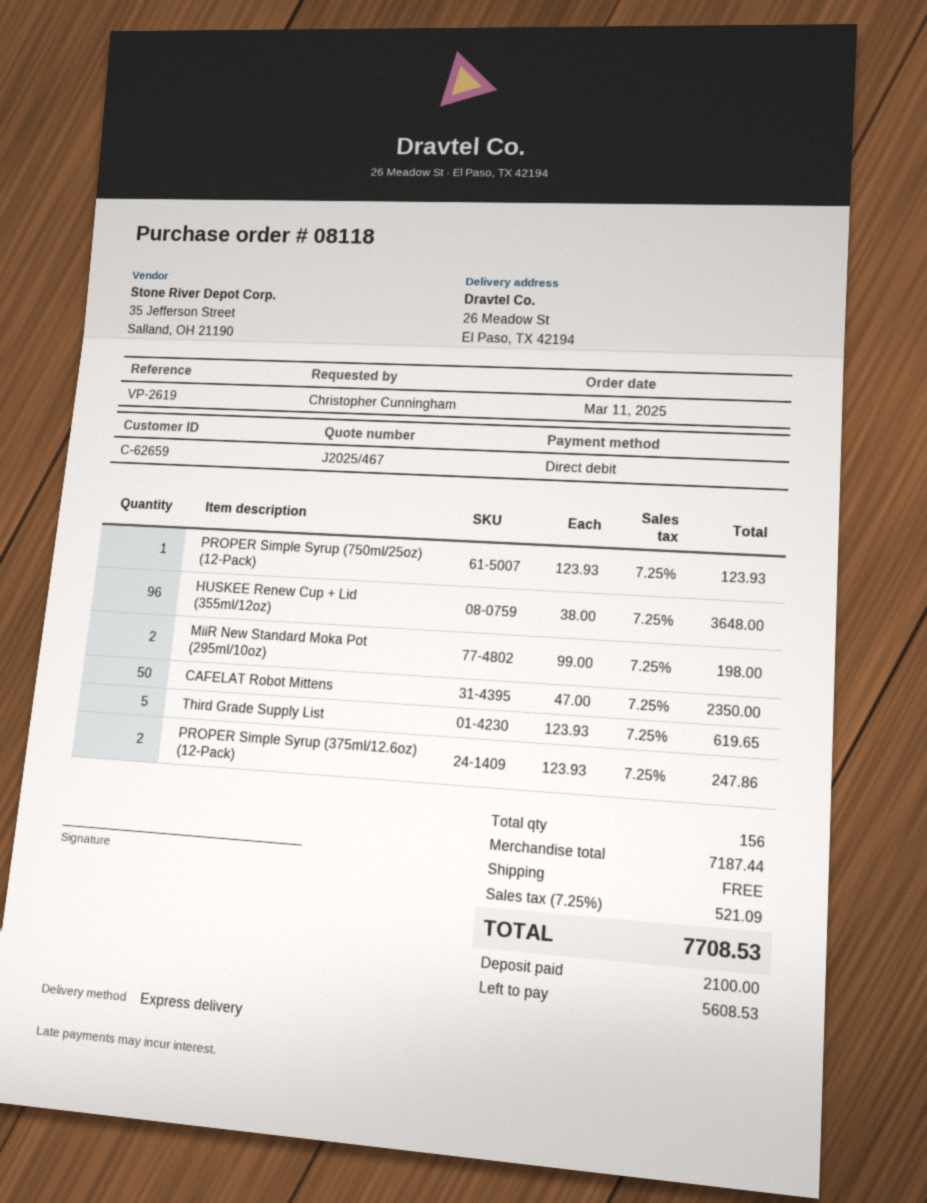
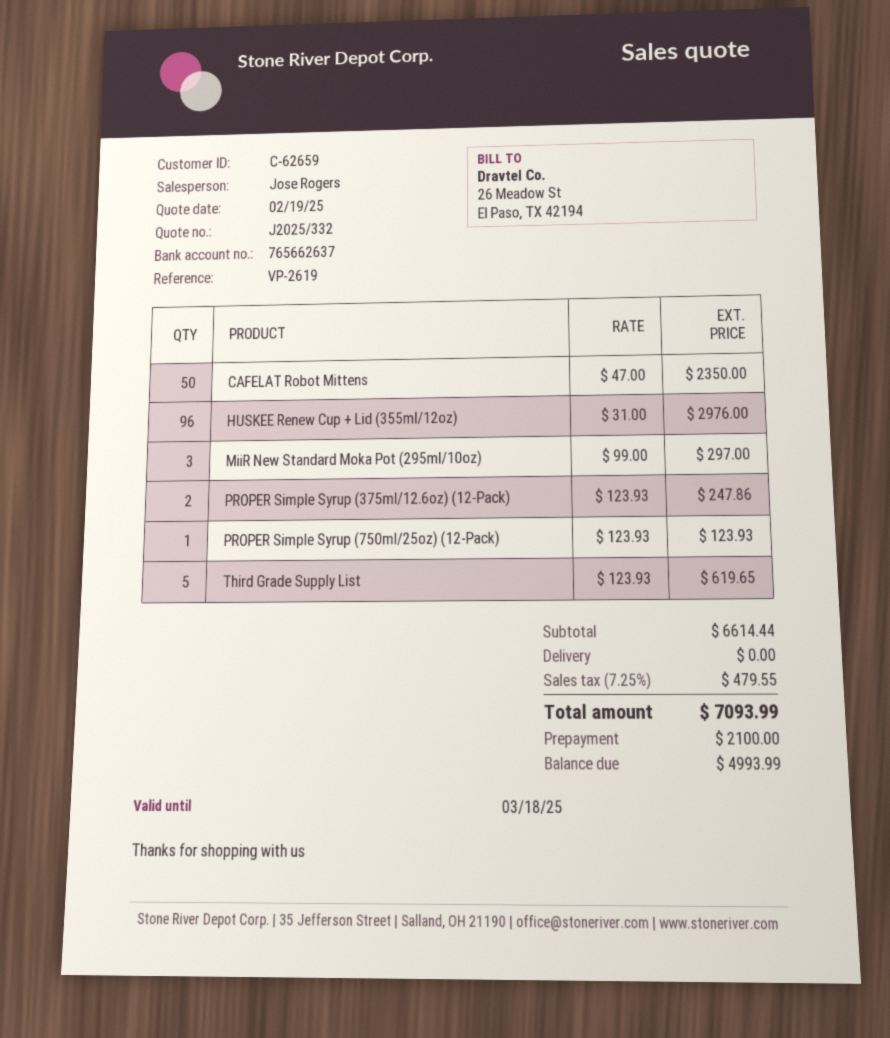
quote number: J2025/467 -> J2025/332
HUSKEE Renew Cup + Lid (355ml/12oz): 96 x 38.00 = 3648.00 -> 96 x 31.00 = 2976.00
MiiR New Standard Moka Pot (295ml/10oz): 2 x 99.00 = 198.00 -> 3 x 99.00 = 297.00
subtotal: 7187.44 -> 6614.44
tax: 7.25% = 521.09 -> 7.25% = 479.55
total: 7708.53 -> 7093.99
balance: 5608.53 -> 4993.99

